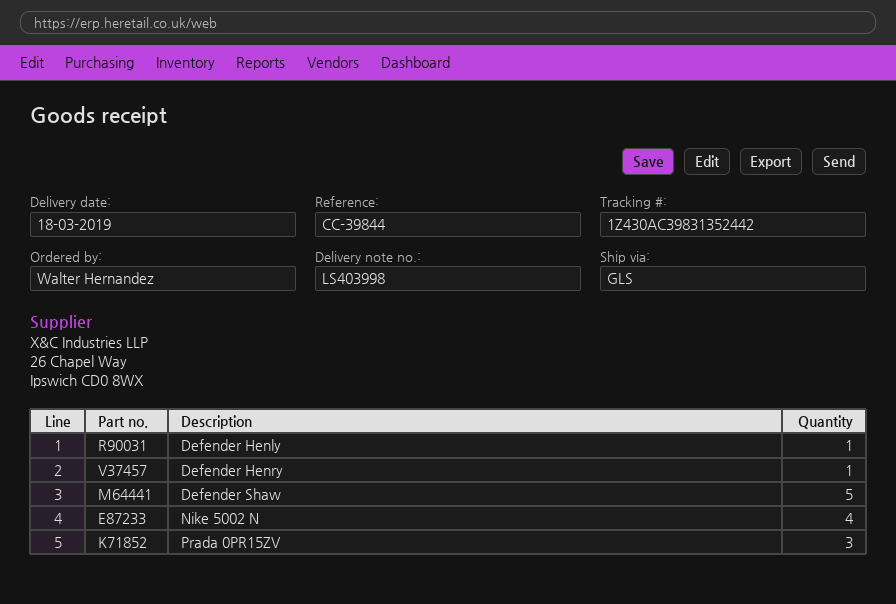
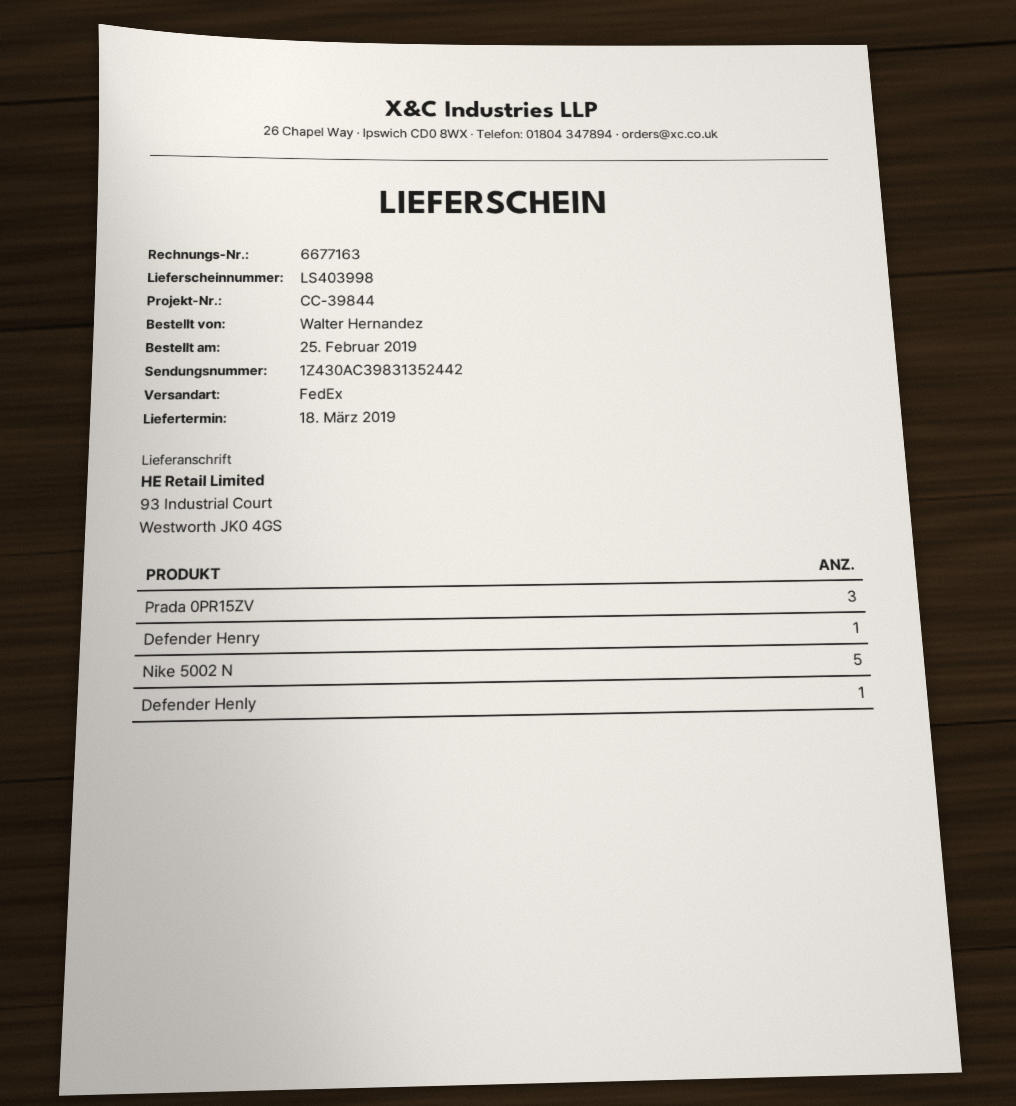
shipping method: GLS -> FedEx
Defender Shaw: 5 -> none
Nike 5002 N: 4 -> 5

